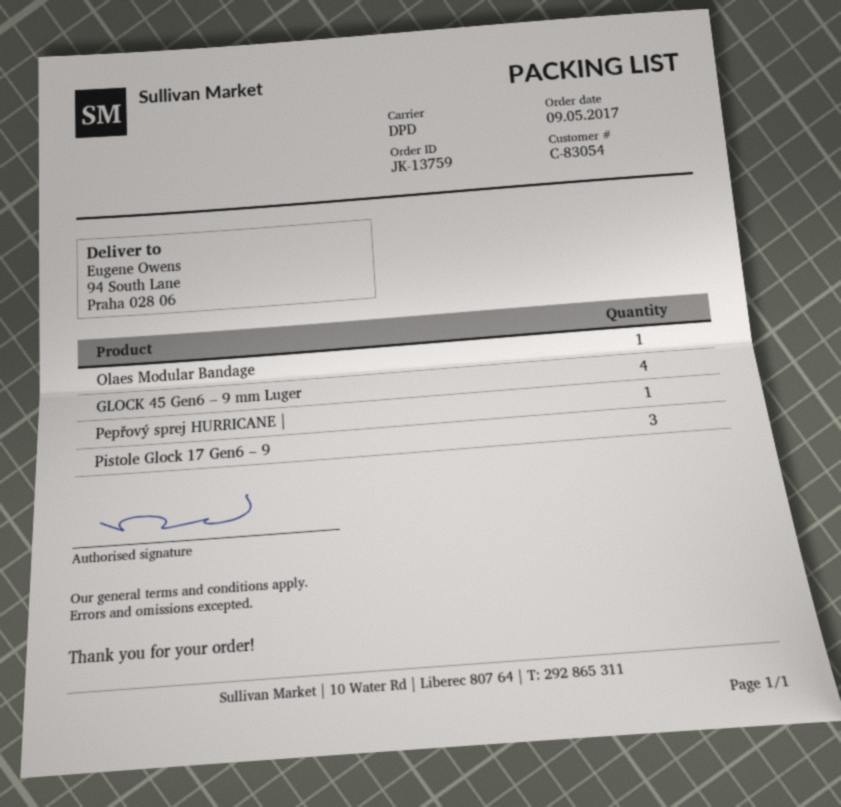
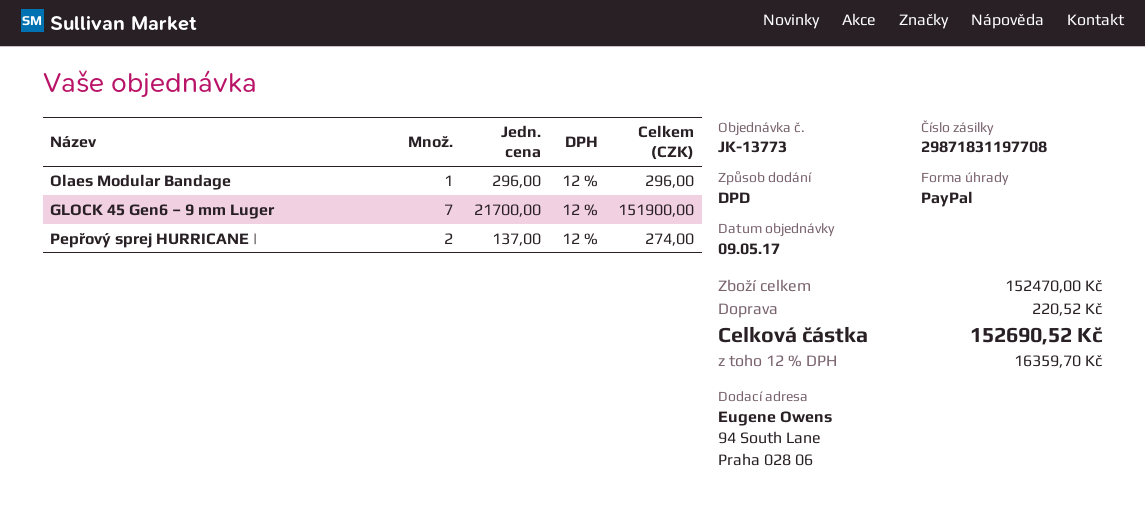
order number: JK-13759 -> JK-13773
GLOCK 45 Gen6 – 9 mm Luger: 4 -> 7
Pepřový sprej HURRICANE |: 1 -> 2
Pistole Glock 17 Gen6 – 9: 3 -> none

